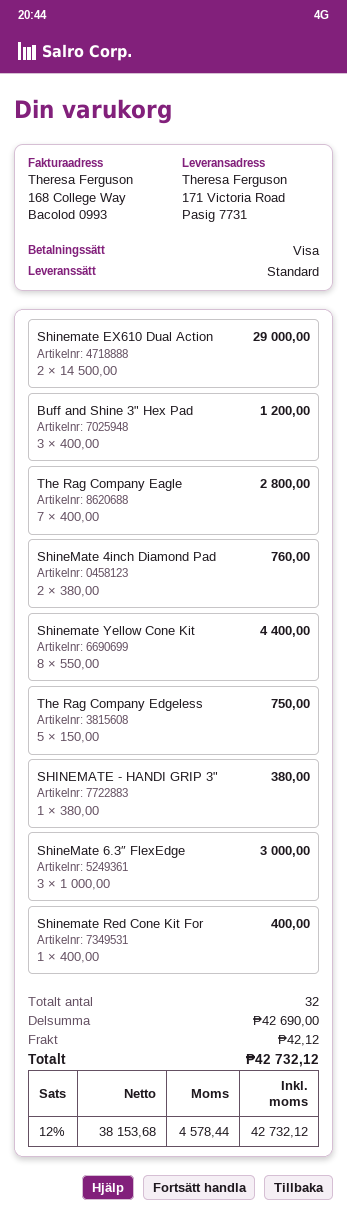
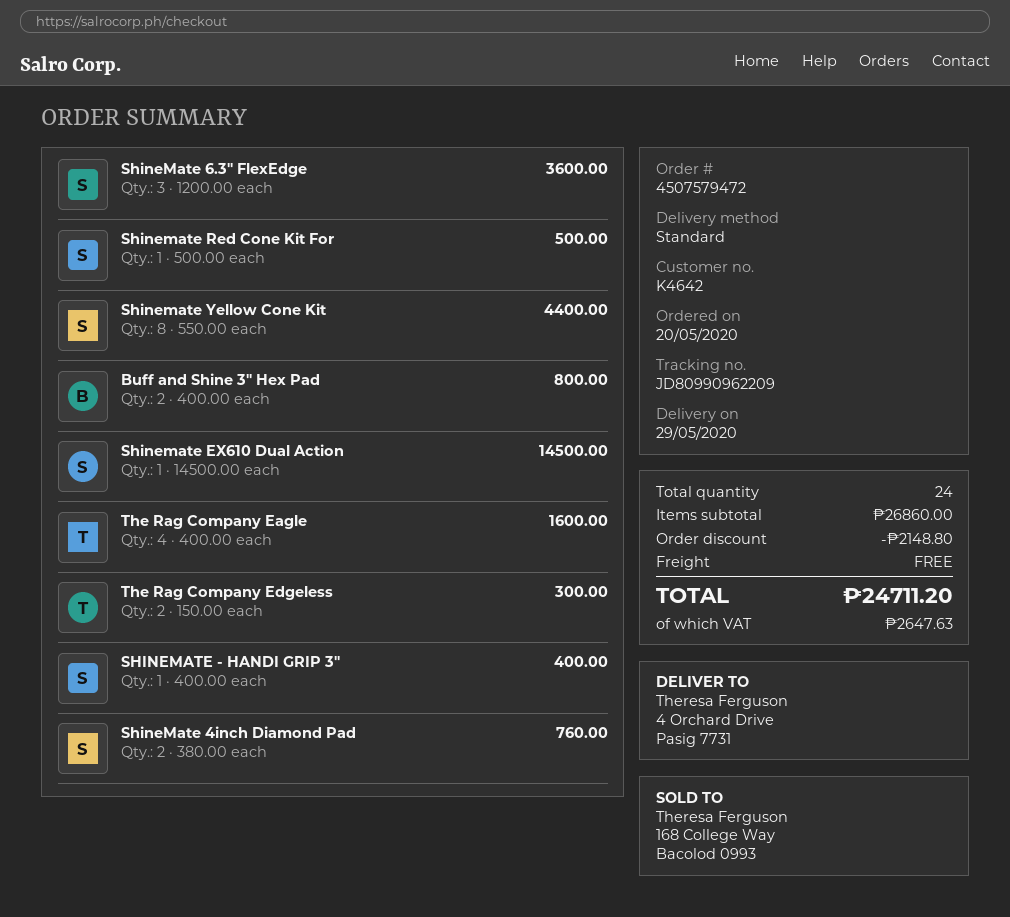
ship to: 171 Victoria Road, Pasig 7731 -> 4 Orchard Drive, Pasig 7731
Shinemate EX610 Dual Action: 2 x 14500.00 = 29000.00 -> 1 x 14500.00 = 14500.00
Buff and Shine 3" Hex Pad: 3 x 400.00 = 1200.00 -> 2 x 400.00 = 800.00
The Rag Company Eagle: 7 x 400.00 = 2800.00 -> 4 x 400.00 = 1600.00
The Rag Company Edgeless: 5 x 150.00 = 750.00 -> 2 x 150.00 = 300.00
SHINEMATE - HANDI GRIP 3": 1 x 380.00 = 380.00 -> 1 x 400.00 = 400.00
ShineMate 6.3″ FlexEdge: 3 x 1000.00 = 3000.00 -> 3 x 1200.00 = 3600.00
Shinemate Red Cone Kit For: 1 x 400.00 = 400.00 -> 1 x 500.00 = 500.00
total quantity: 32 -> 24
subtotal: 42690.00 -> 26860.00
discount: none -> 2148.80
shipping: 42.12 -> 0.00
tax: 4578.44 -> 2647.63
total: 42732.12 -> 24711.20

